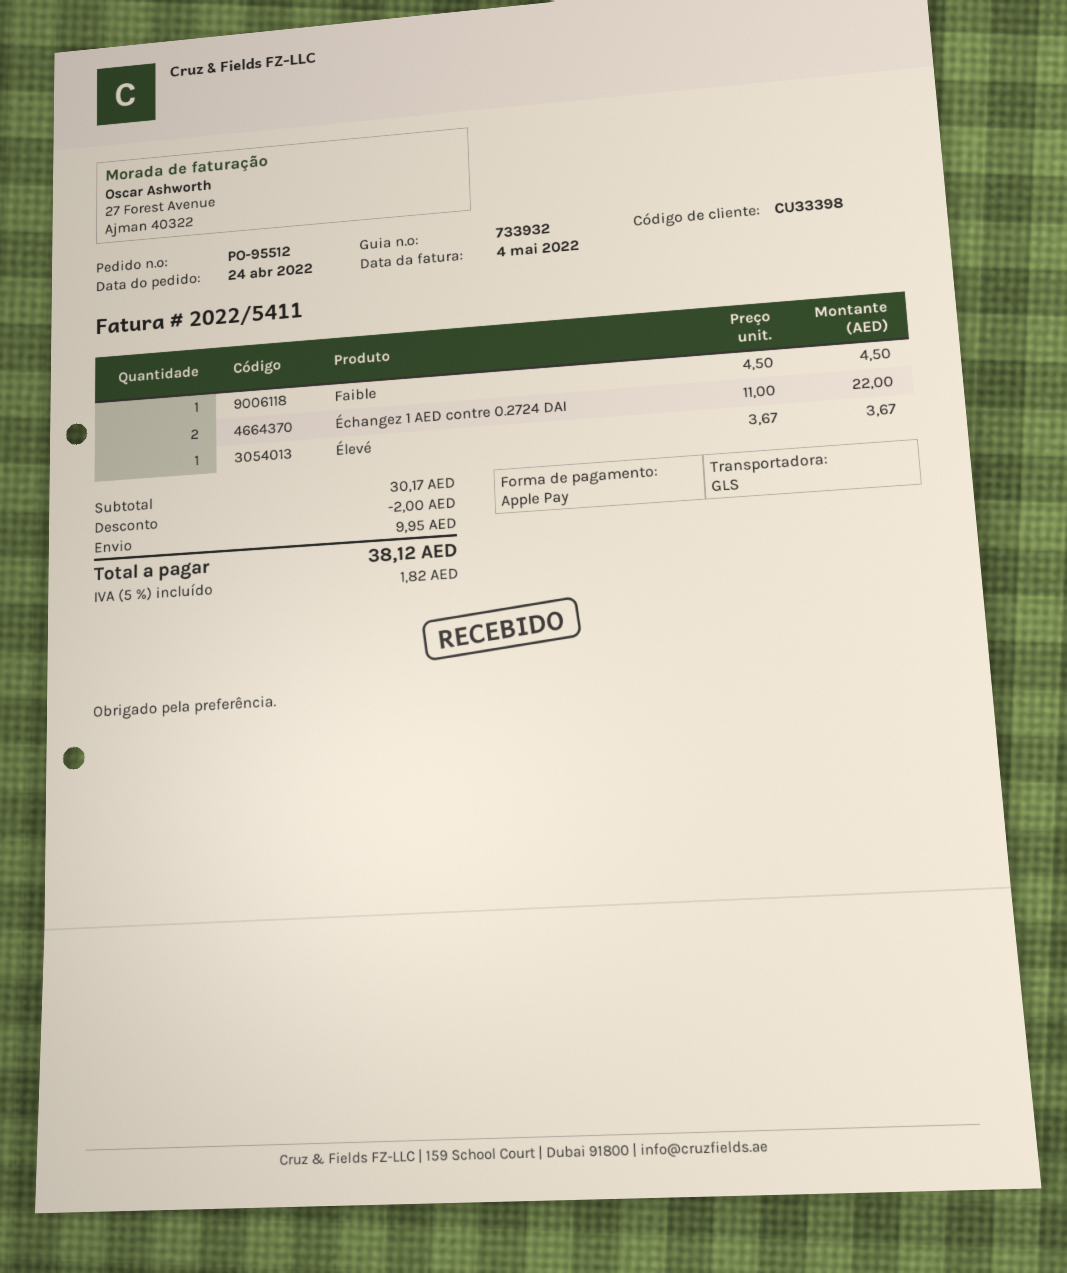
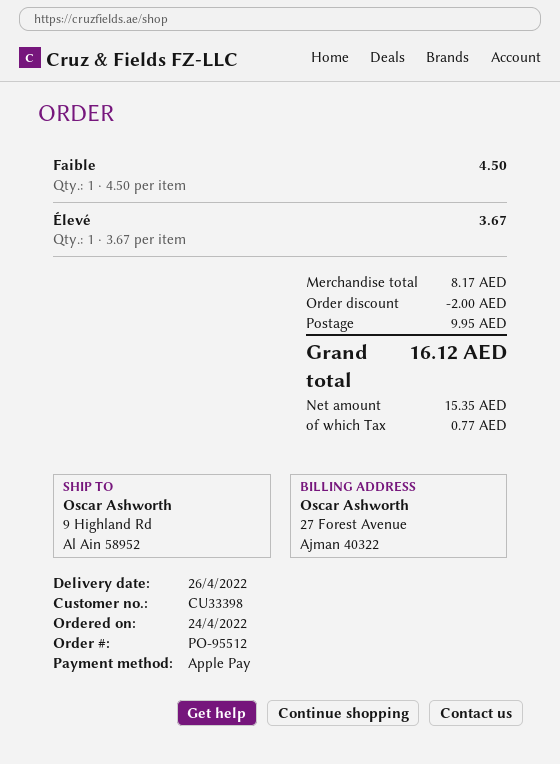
Échangez 1 AED contre 0.2724 DAI: 2 x 11.00 = 22.00 -> none
subtotal: 30.17 -> 8.17
tax: 1.82 -> 0.77
total: 38.12 -> 16.12

